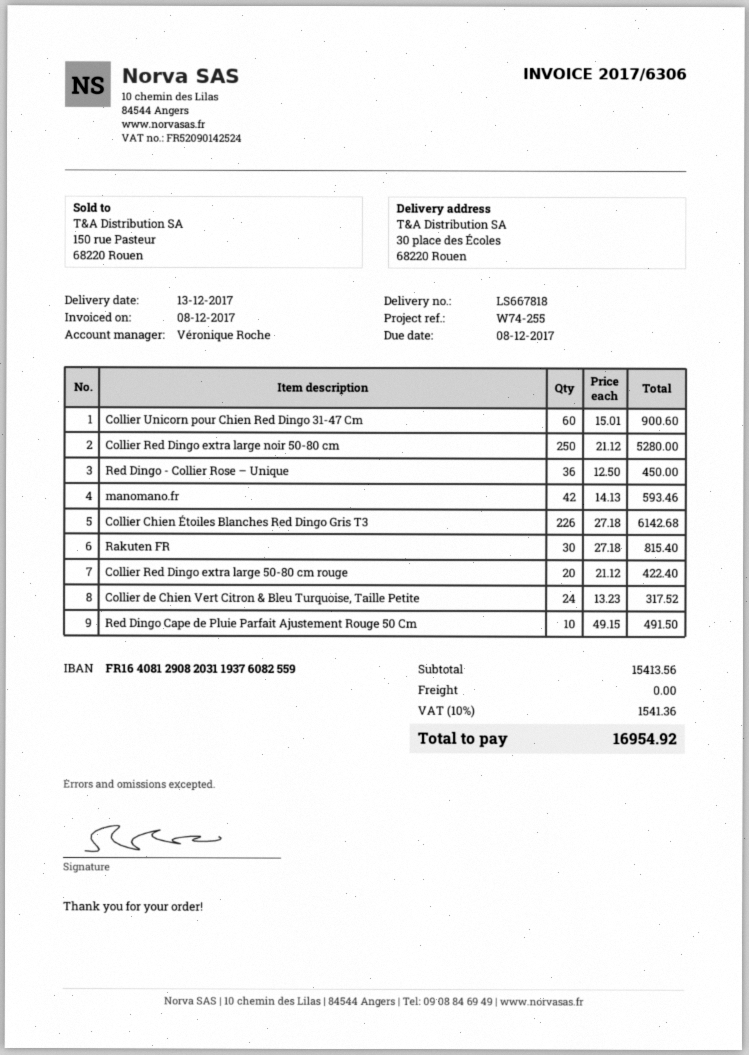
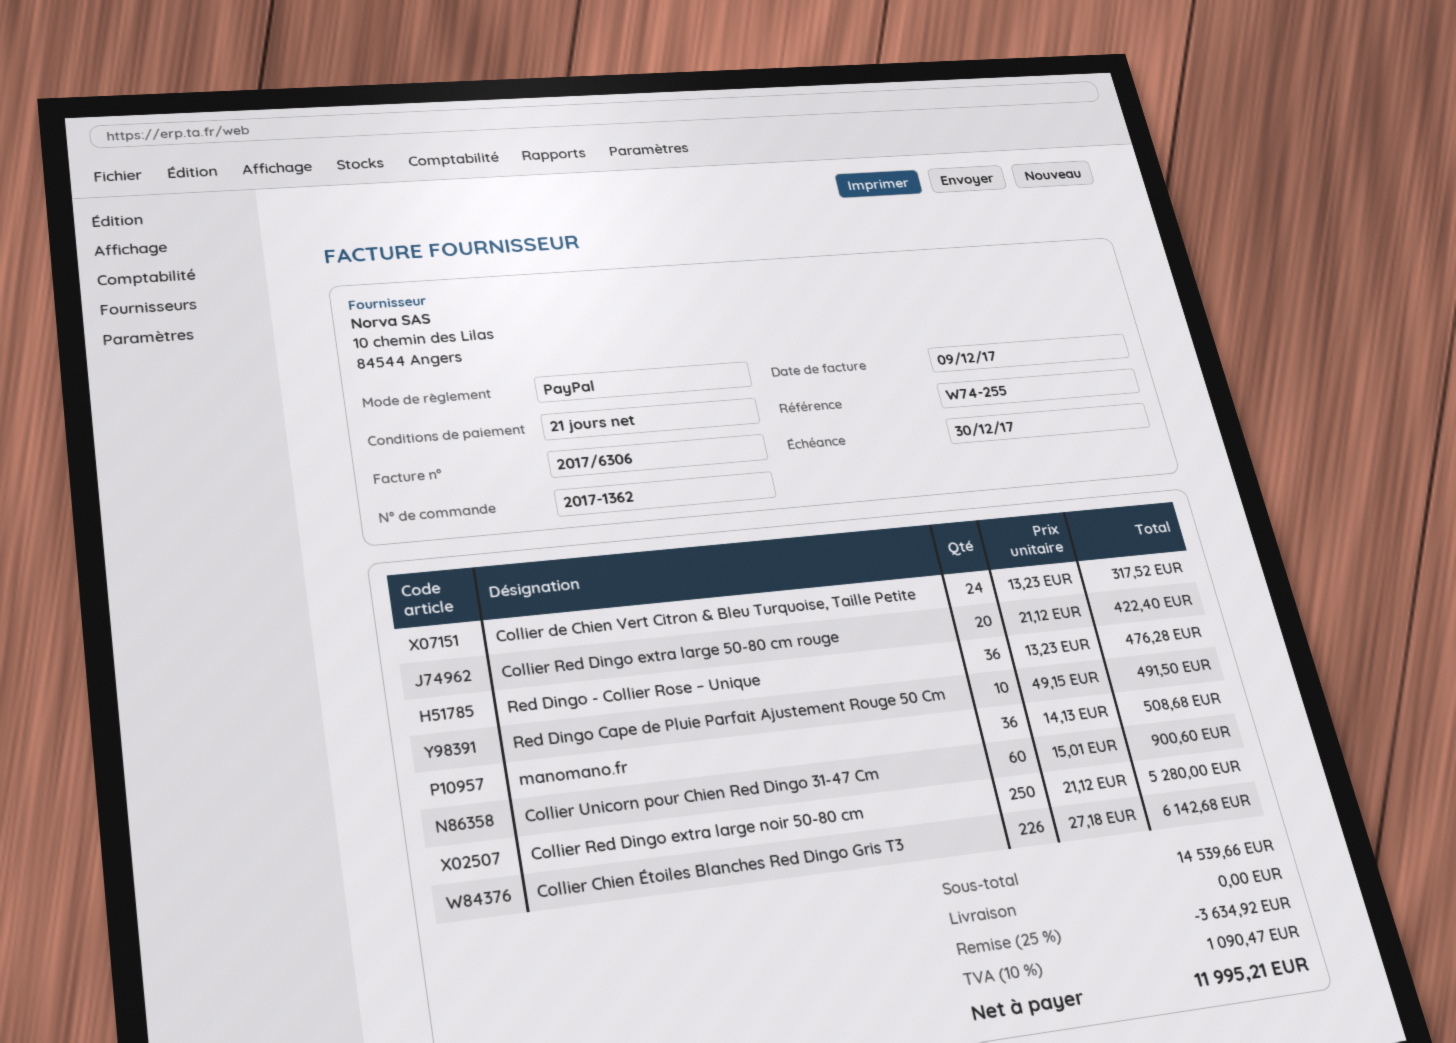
invoice date: 2017-12-08 -> 2017-12-09
due date: 2017-12-08 -> 2017-12-30
Red Dingo - Collier Rose – Unique: 36 x 12.50 = 450.00 -> 36 x 13.23 = 476.28
manomano.fr: 42 x 14.13 = 593.46 -> 36 x 14.13 = 508.68
Rakuten FR: 30 x 27.18 = 815.40 -> none
subtotal: 15413.56 -> 14539.66
discount: none -> 25% = 3634.92
tax: 10% = 1541.36 -> 10% = 1090.47
total: 16954.92 -> 11995.21

